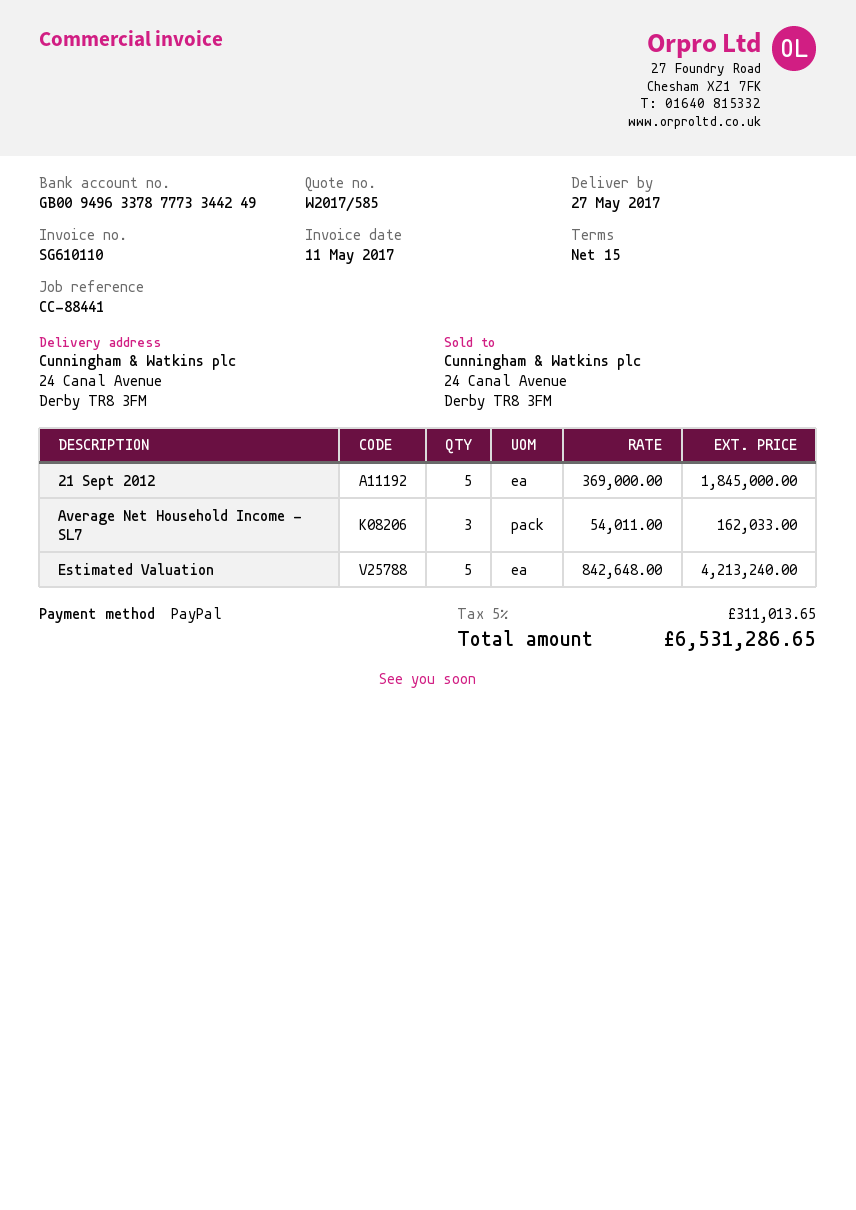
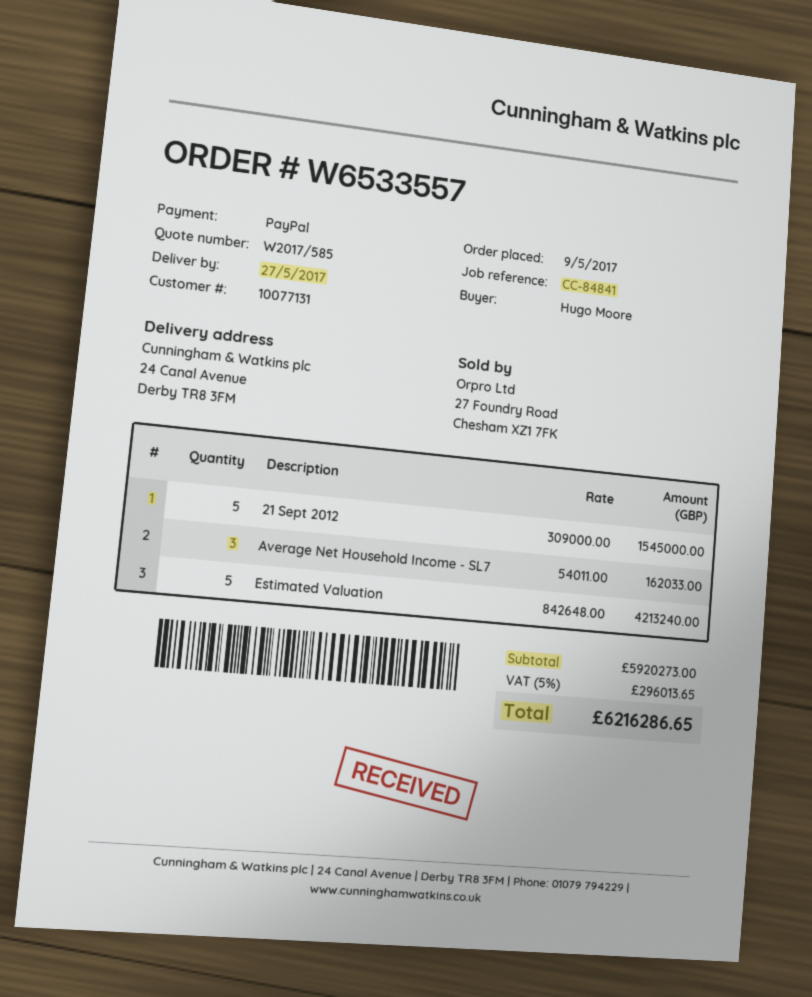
reference: CC-88441 -> CC-84841
21 Sept 2012: 5 x 369000.00 = 1845000.00 -> 5 x 309000.00 = 1545000.00
tax: 5% = 311013.65 -> 5% = 296013.65
total: 6531286.65 -> 6216286.65

